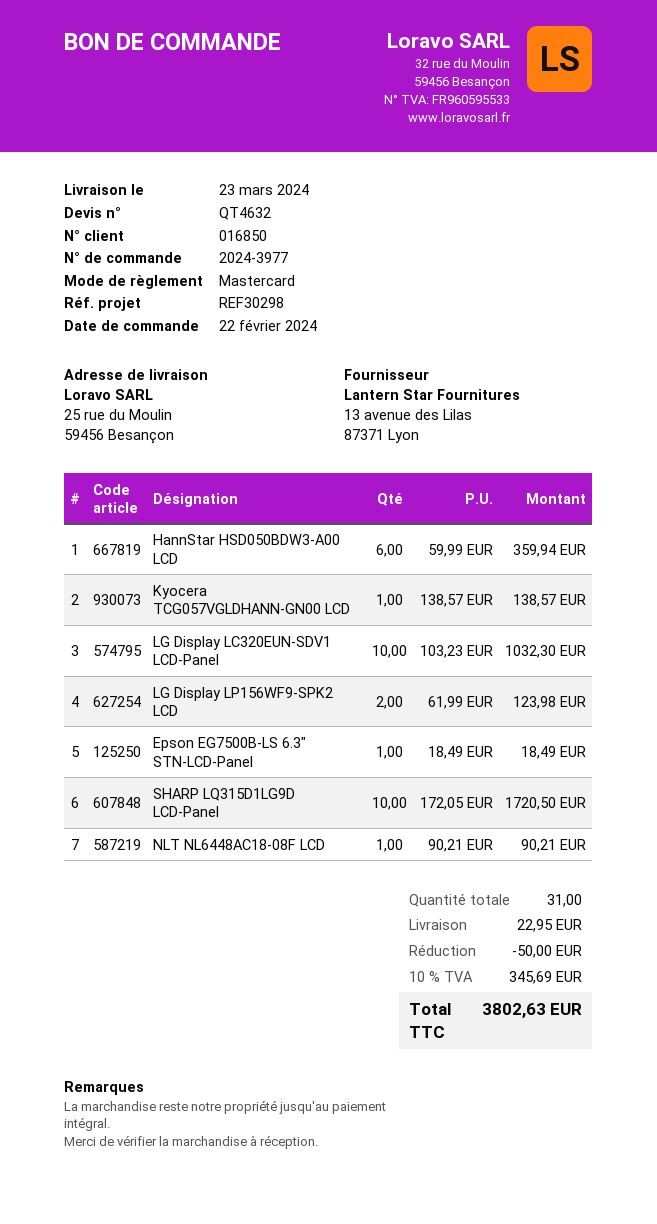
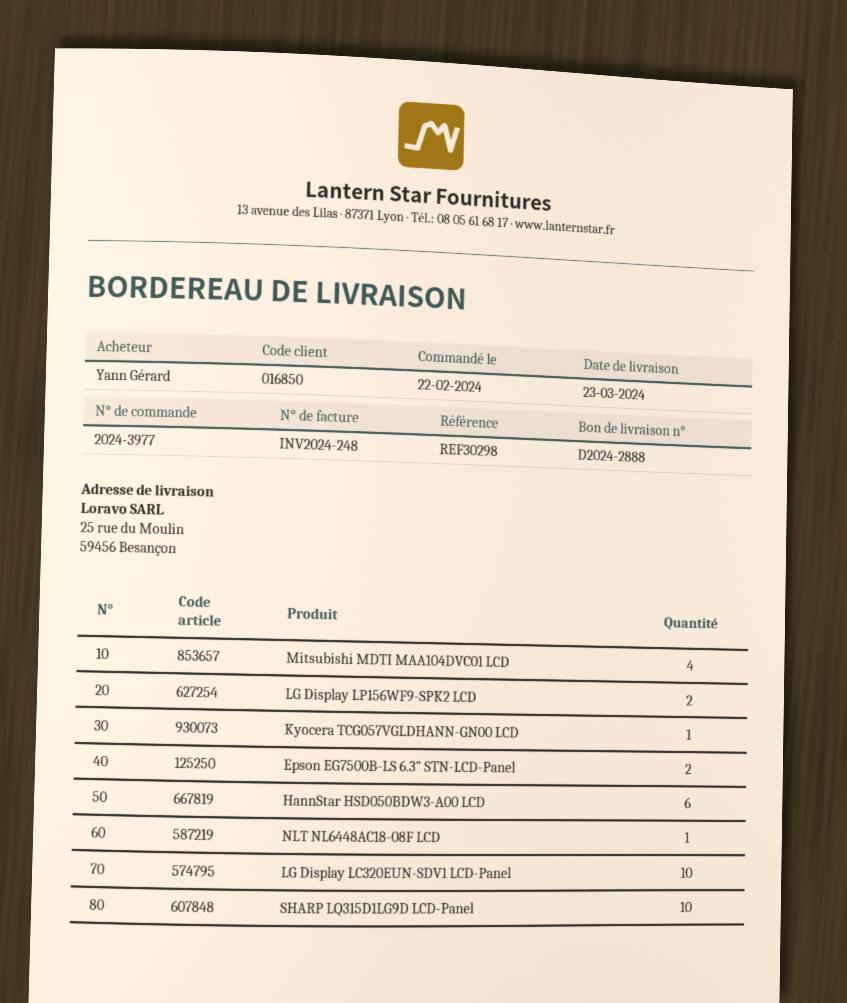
Epson EG7500B-LS 6.3" STN-LCD-Panel: 1 -> 2
Mitsubishi MDTI MAA104DVC01 LCD: none -> 4

